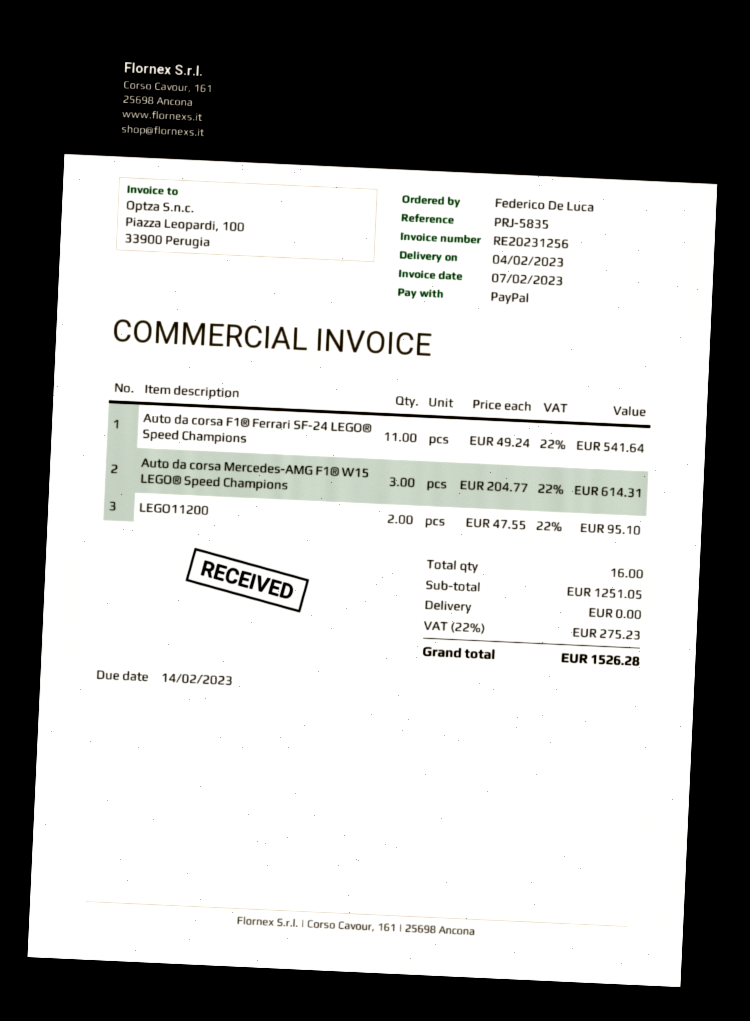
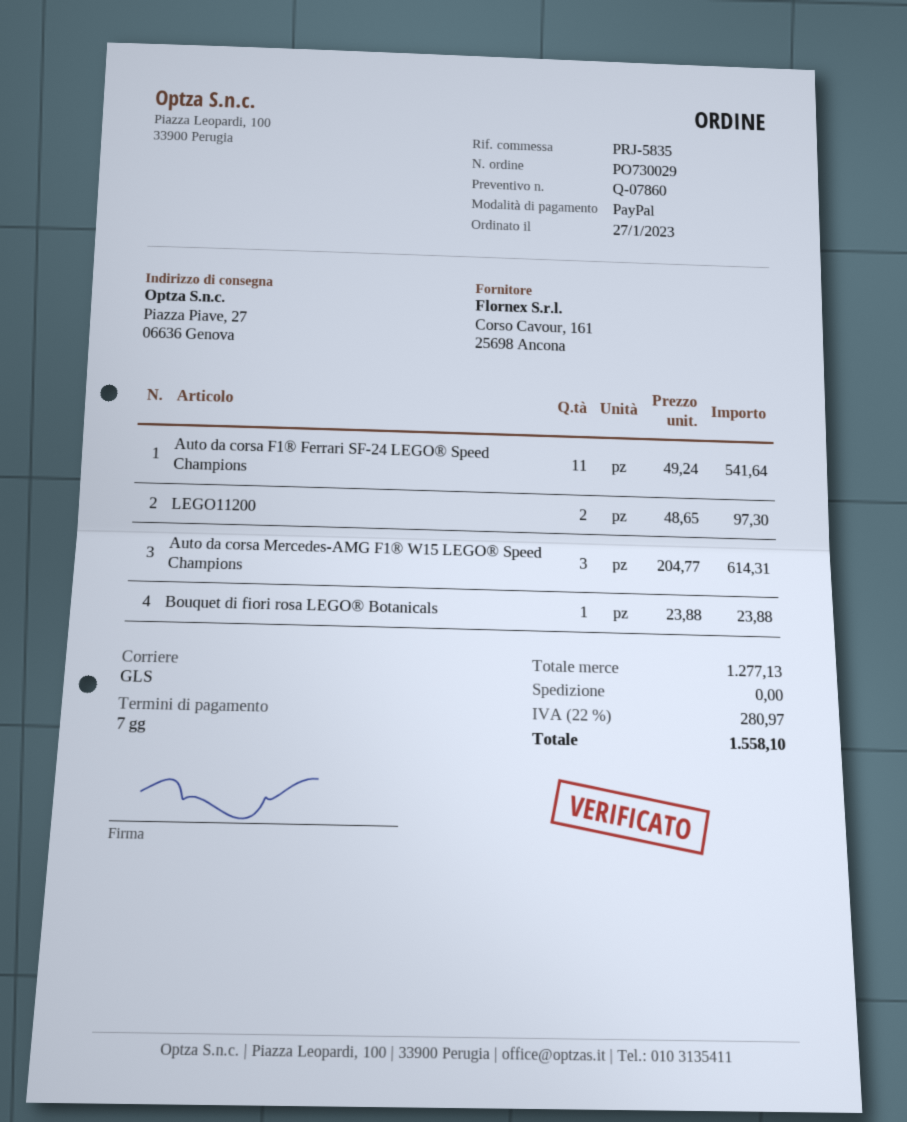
LEGO11200: 2 x 47.55 = 95.10 -> 2 x 48.65 = 97.30
Bouquet di fiori rosa LEGO® Botanicals: none -> 1 x 23.88 = 23.88
subtotal: 1251.05 -> 1277.13
tax: 22% = 275.23 -> 22% = 280.97
total: 1526.28 -> 1558.10

